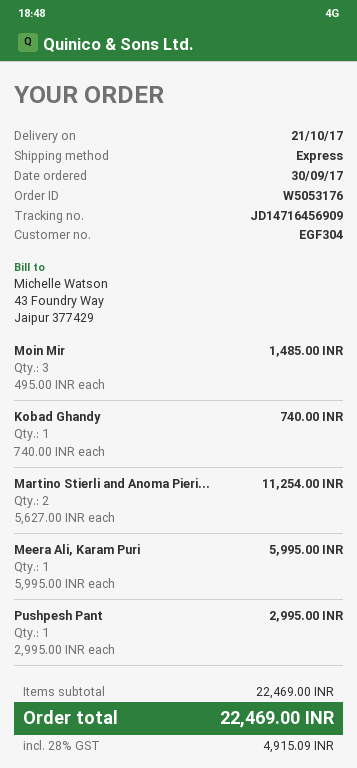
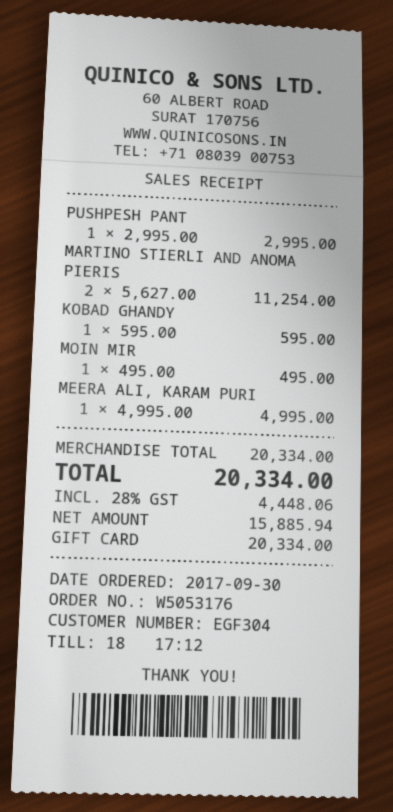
Moin Mir: 3 x 495.00 = 1485.00 -> 1 x 495.00 = 495.00
Kobad Ghandy: 1 x 740.00 = 740.00 -> 1 x 595.00 = 595.00
Meera Ali, Karam Puri: 1 x 5995.00 = 5995.00 -> 1 x 4995.00 = 4995.00
subtotal: 22469.00 -> 20334.00
tax: 28% = 4915.09 -> 28% = 4448.06
total: 22469.00 -> 20334.00

